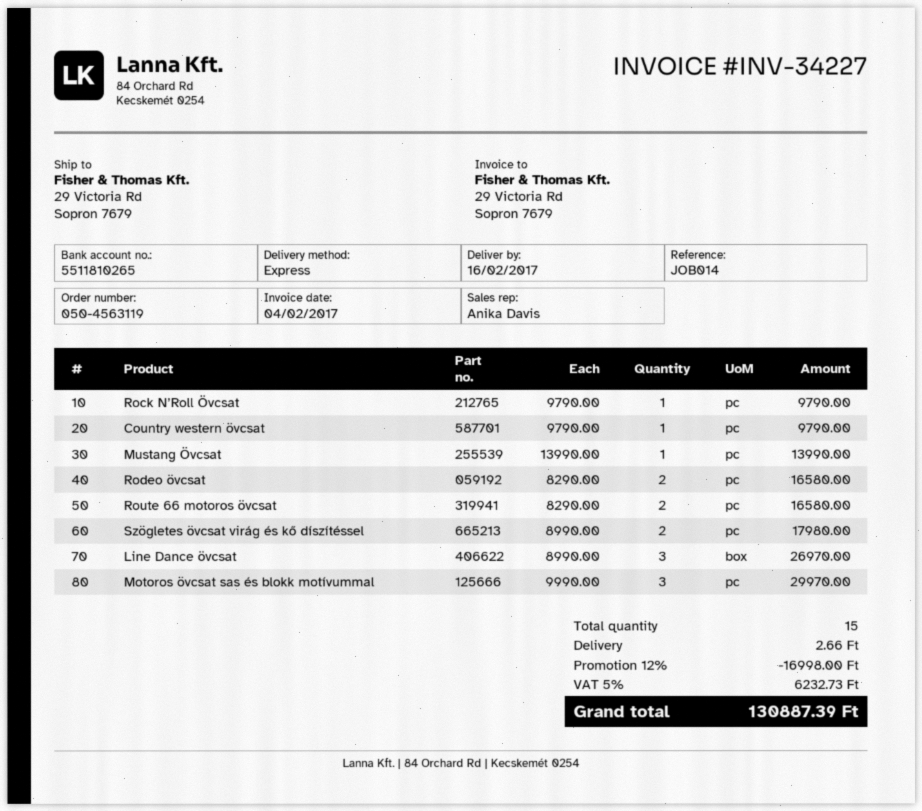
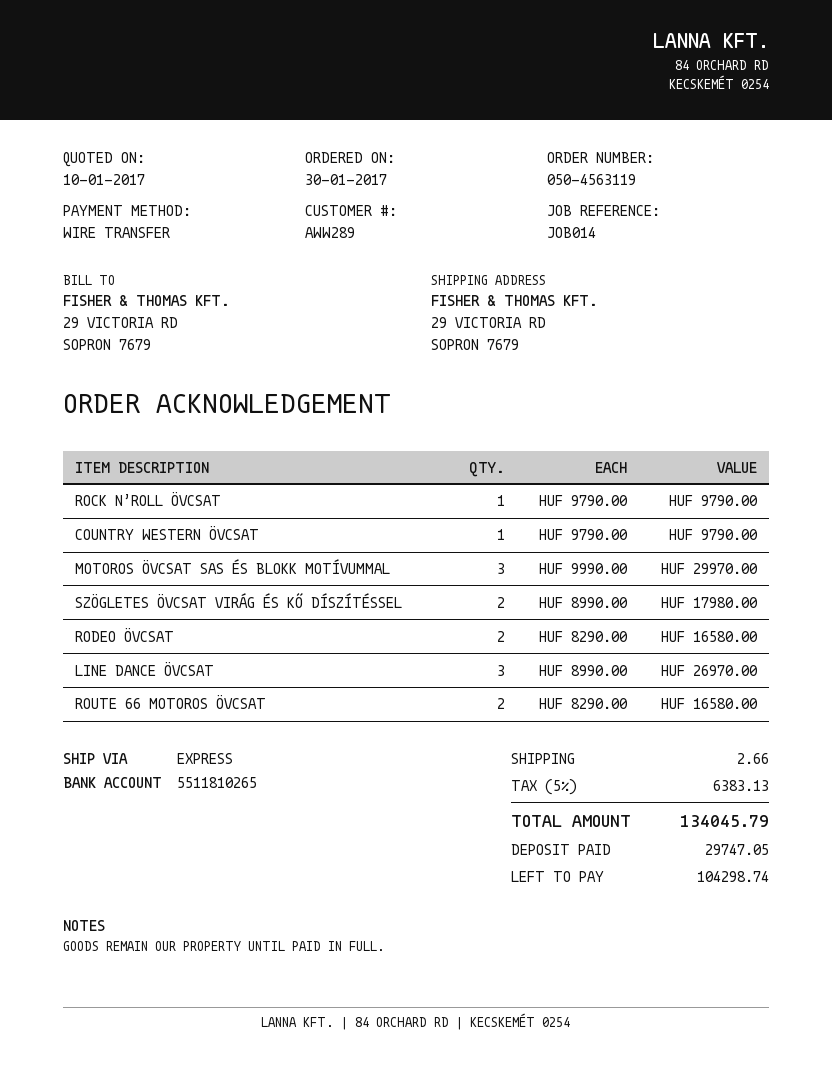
Mustang Övcsat: 1 x 13990.00 = 13990.00 -> none
discount: 12% = 16998.00 -> none
tax: 5% = 6232.73 -> 5% = 6383.13
total: 130887.39 -> 134045.79

